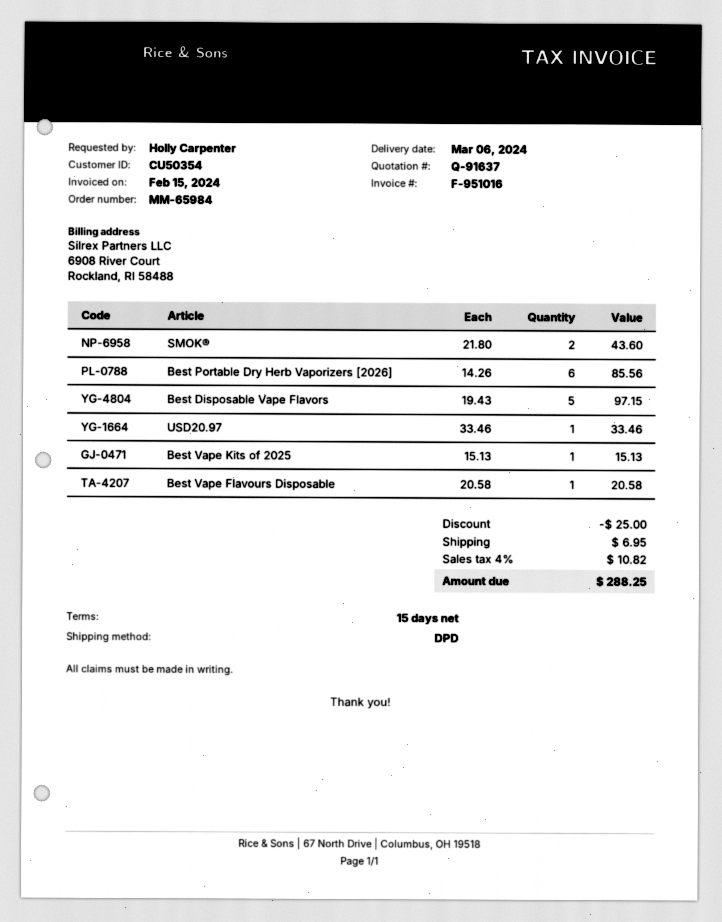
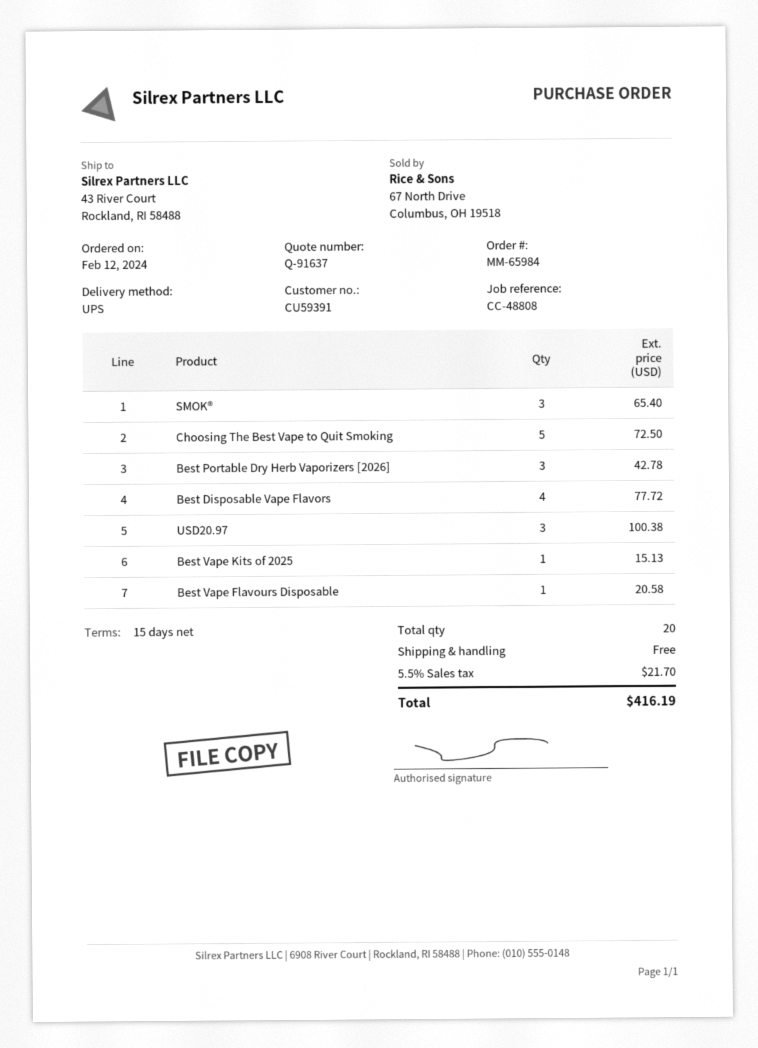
customer number: CU50354 -> CU59391
shipping method: DPD -> UPS
SMOK®: 2 for 43.60 -> 3 for 65.40
Best Portable Dry Herb Vaporizers [2026]: 6 for 85.56 -> 3 for 42.78
Best Disposable Vape Flavors: 5 for 97.15 -> 4 for 77.72
USD20.97: 1 for 33.46 -> 3 for 100.38
Choosing The Best Vape to Quit Smoking: none -> 5 for 72.50
discount: 25.00 -> none
shipping: 6.95 -> 0.00
tax: 4% = 10.82 -> 5.5% = 21.70
total: 288.25 -> 416.19

